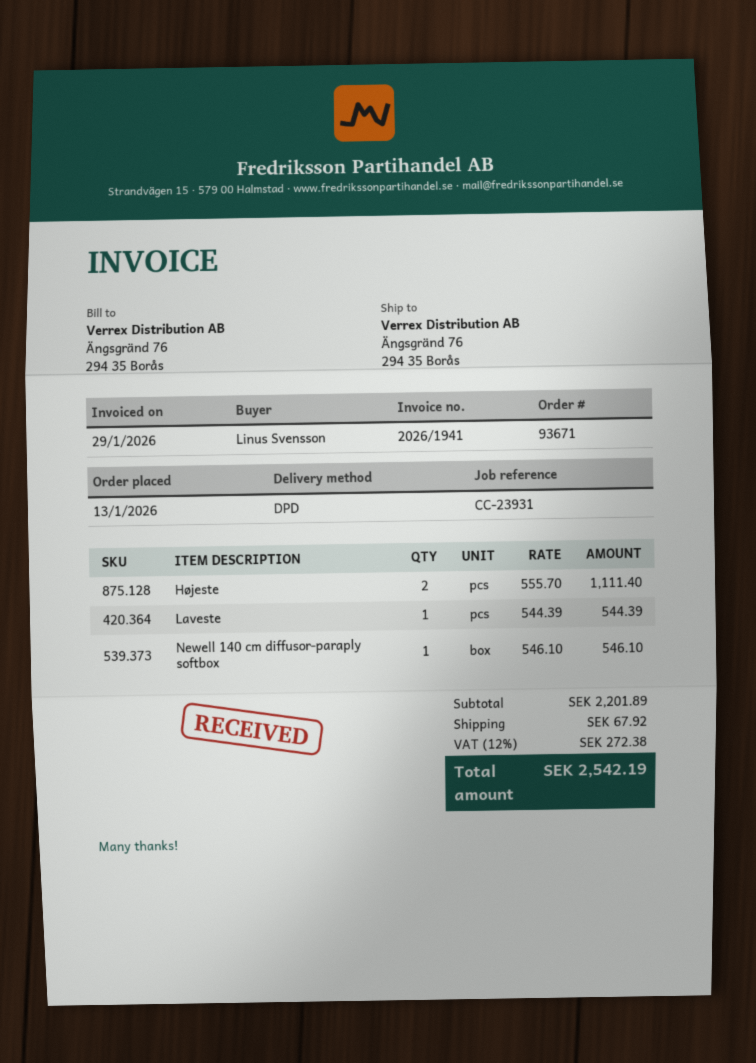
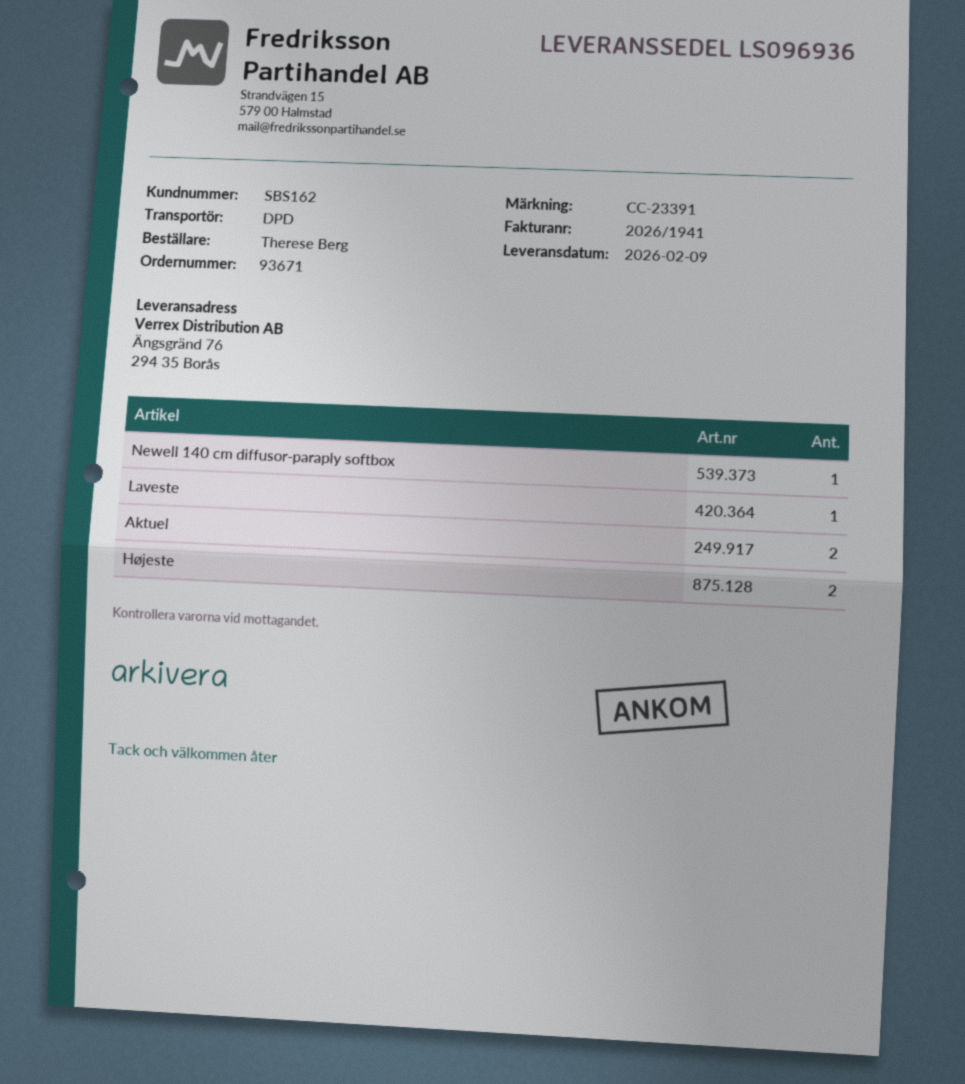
reference: CC-23931 -> CC-23391
ordered by: Linus Svensson -> Therese Berg
Aktuel: none -> 2

